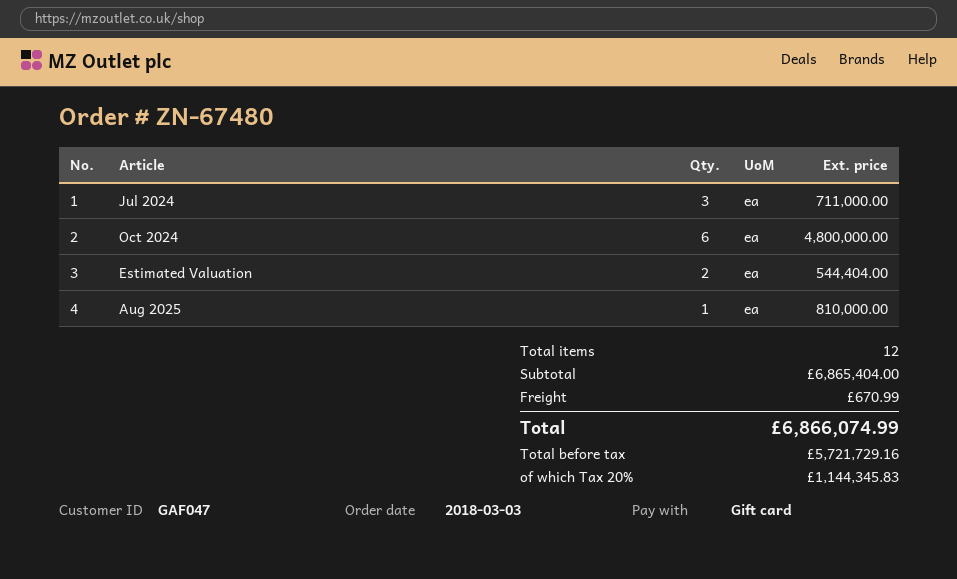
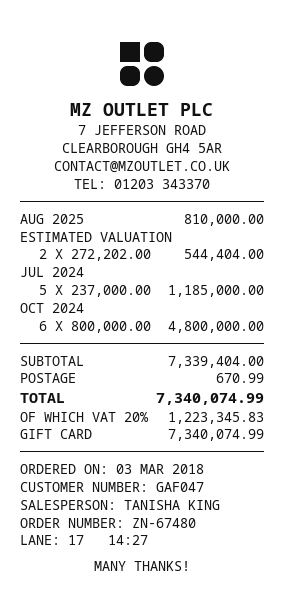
Jul 2024: 3 for 711000.00 -> 5 for 1185000.00
subtotal: 6865404.00 -> 7339404.00
tax: 20% = 1144345.83 -> 20% = 1223345.83
total: 6866074.99 -> 7340074.99

